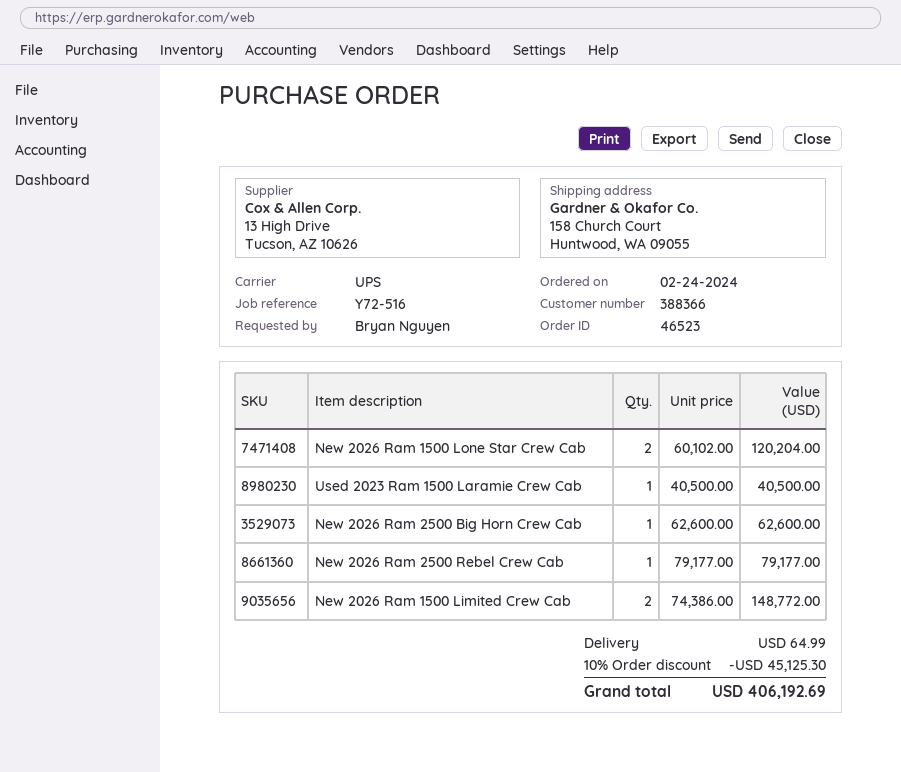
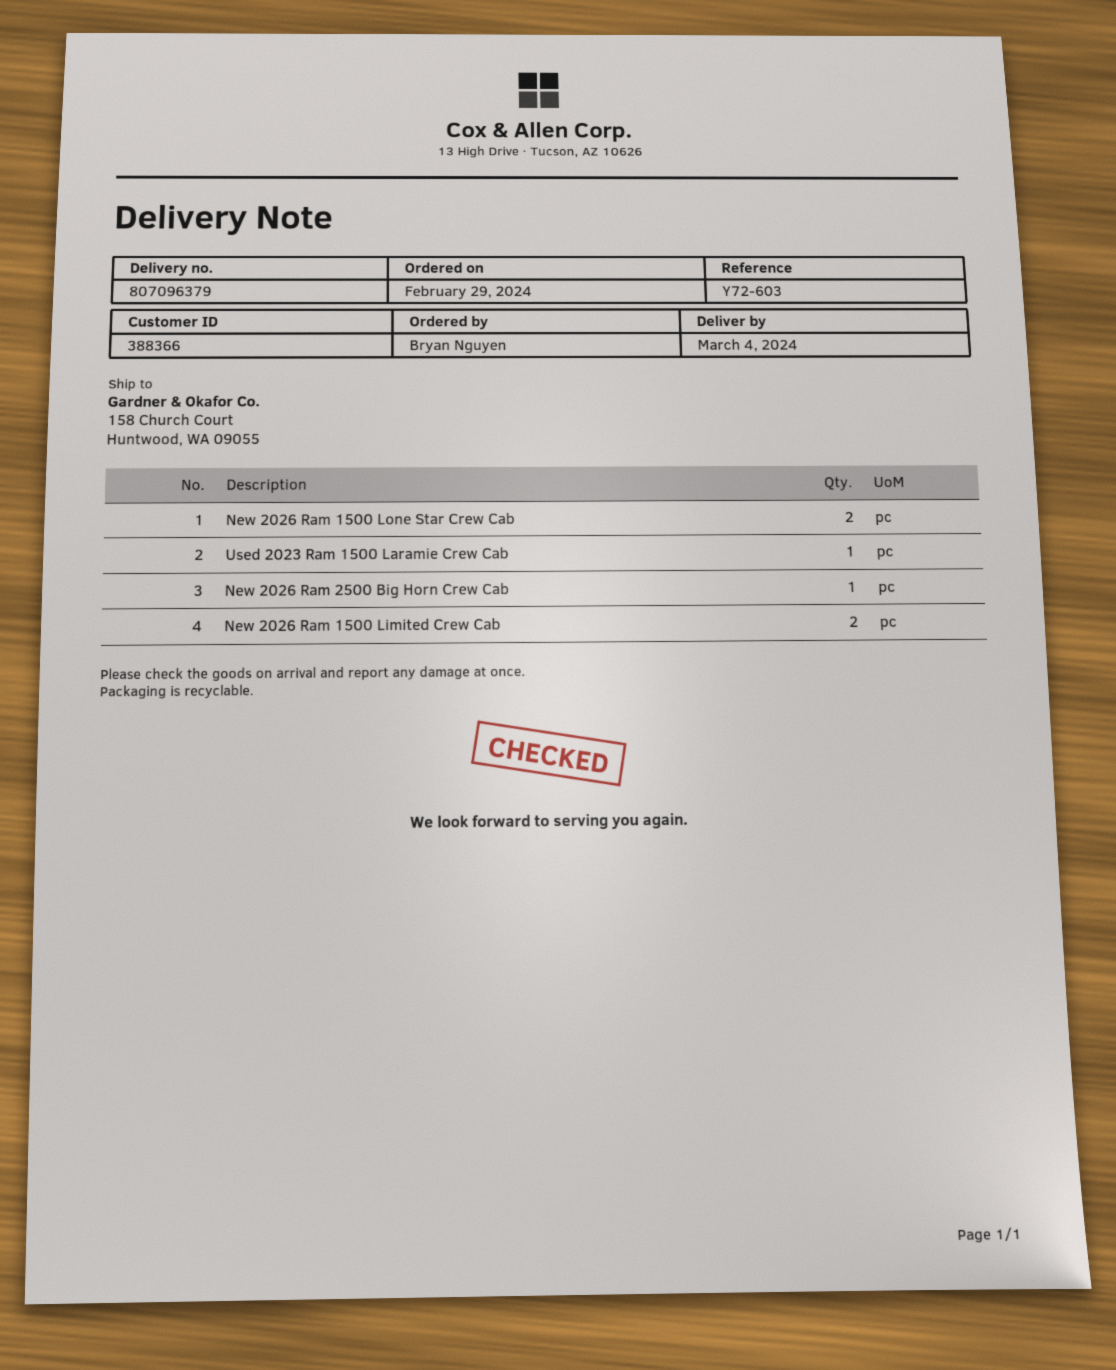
order date: 2024-02-24 -> 2024-02-29
reference: Y72-516 -> Y72-603
New 2026 Ram 2500 Rebel Crew Cab: 1 -> none

